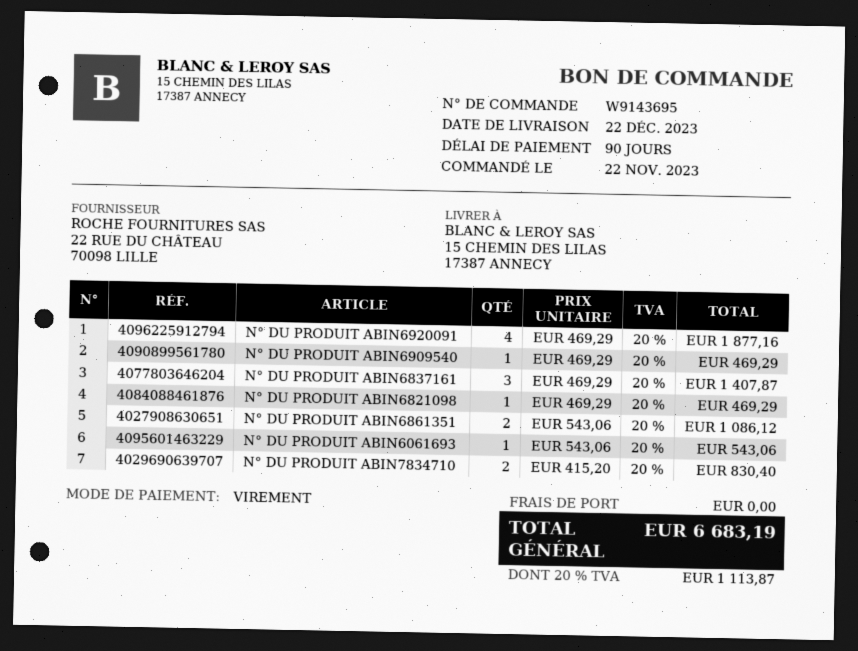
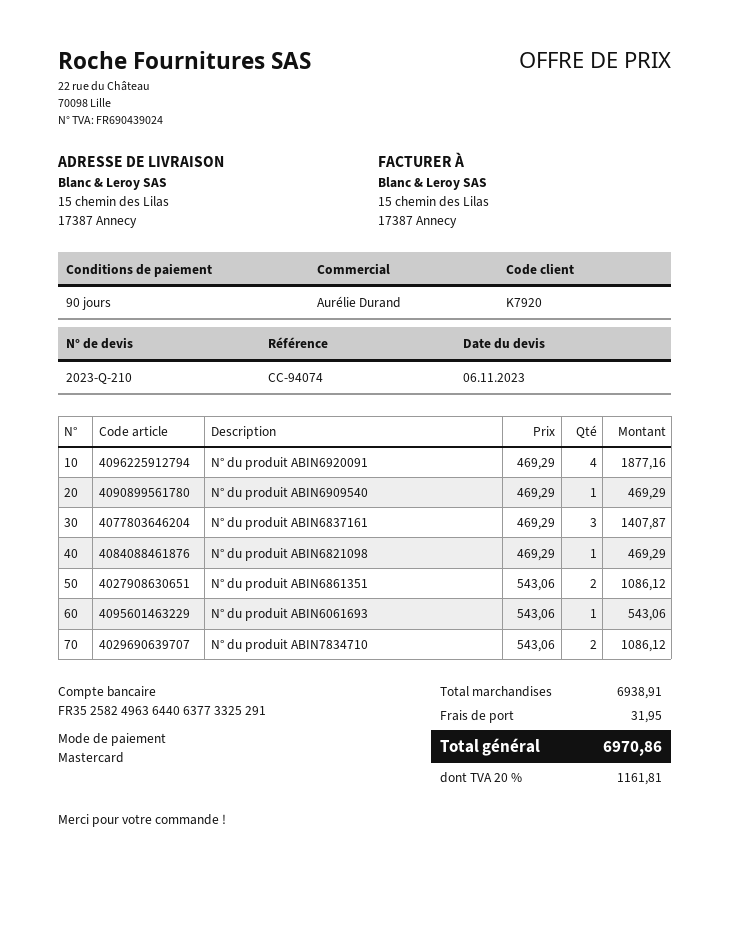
payment method: bank transfer -> Mastercard
N° DU PRODUIT ABIN7834710: 2 x 415.20 = 830.40 -> 2 x 543.06 = 1086.12
shipping: 0.00 -> 31.95
tax: 20% = 1113.87 -> 20% = 1161.81
total: 6683.19 -> 6970.86

